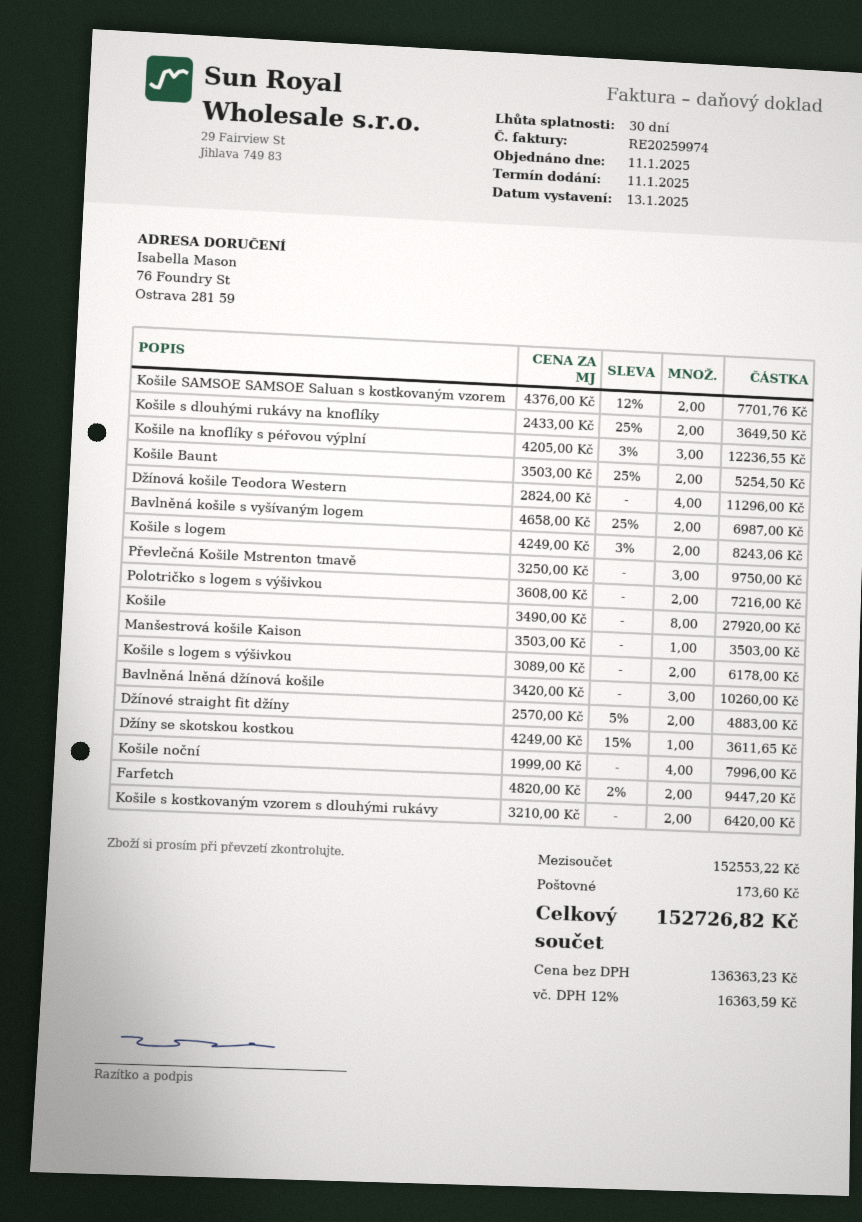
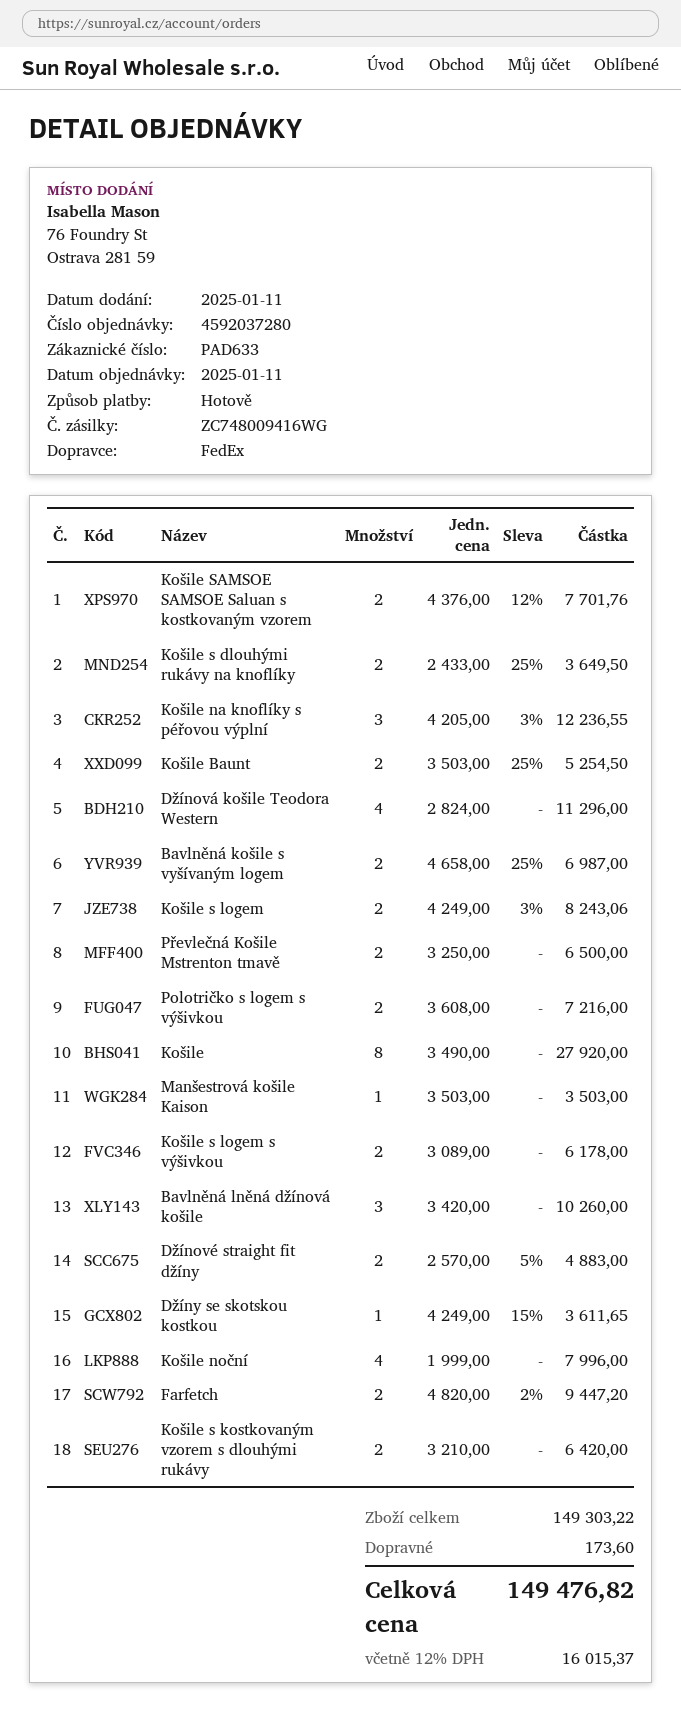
Převlečná Košile Mstrenton tmavě: 3 x 3250.00 = 9750.00 -> 2 x 3250.00 = 6500.00
subtotal: 152553.22 -> 149303.22
tax: 12% = 16363.59 -> 12% = 16015.37
total: 152726.82 -> 149476.82

